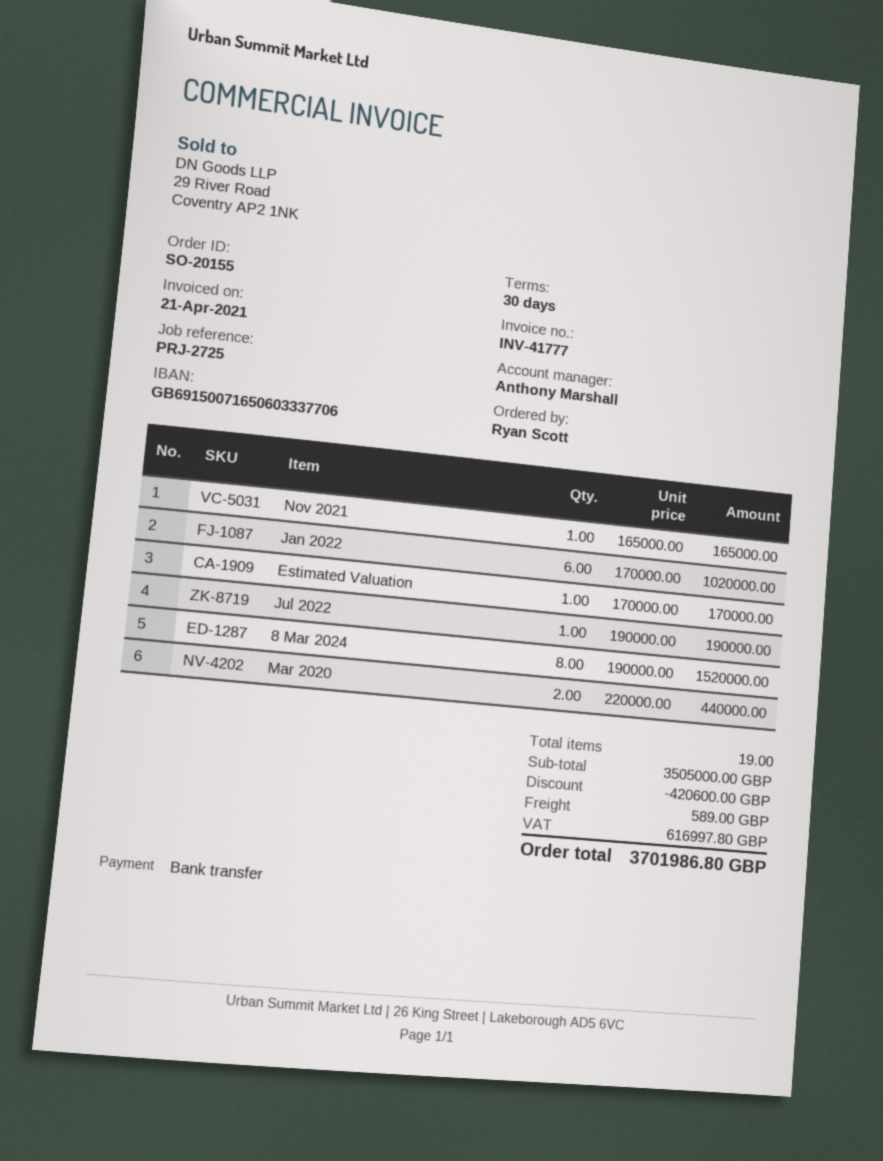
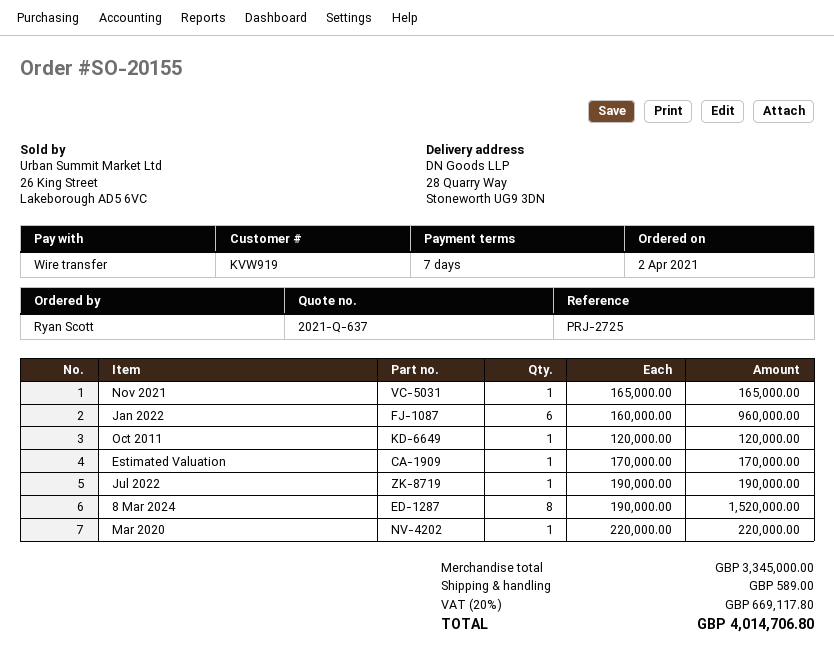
payment terms: 30 days -> 7 days
Jan 2022: 6 x 170000.00 = 1020000.00 -> 6 x 160000.00 = 960000.00
Mar 2020: 2 x 220000.00 = 440000.00 -> 1 x 220000.00 = 220000.00
Oct 2011: none -> 1 x 120000.00 = 120000.00
subtotal: 3505000.00 -> 3345000.00
discount: 420600.00 -> none
tax: 616997.80 -> 669117.80
total: 3701986.80 -> 4014706.80

